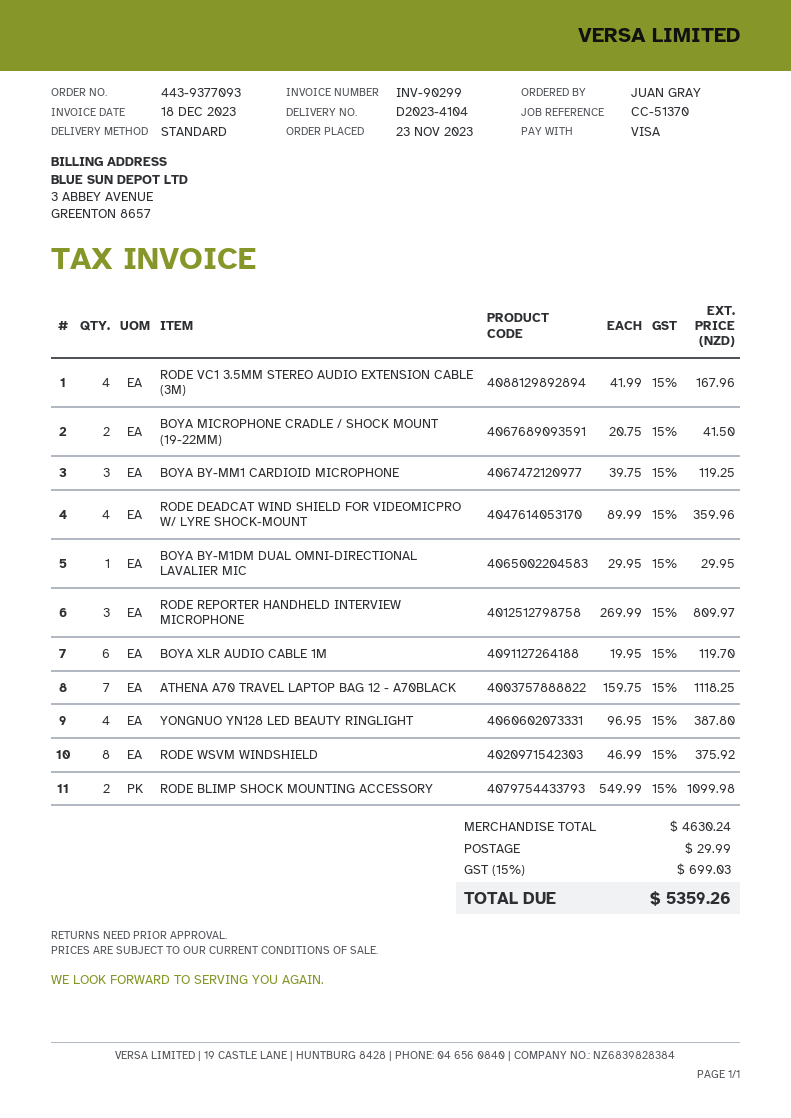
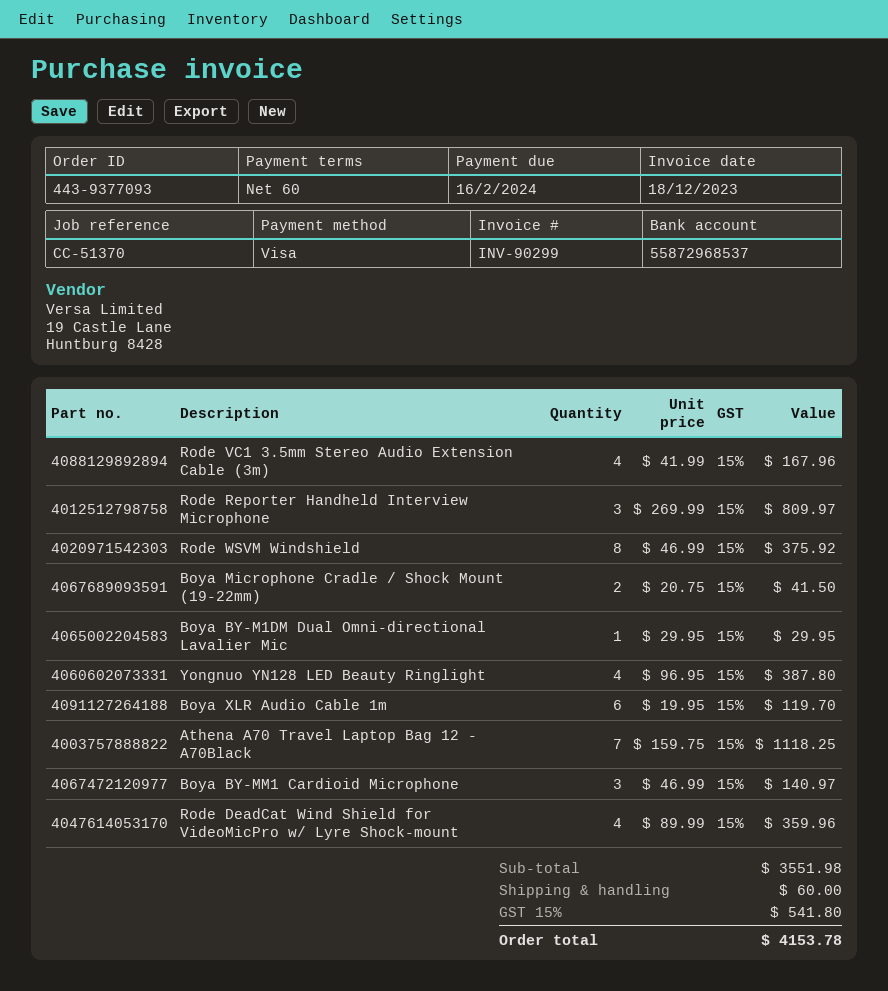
BOYA BY-MM1 CARDIOID MICROPHONE: 3 x 39.75 = 119.25 -> 3 x 46.99 = 140.97
RODE BLIMP SHOCK MOUNTING ACCESSORY: 2 x 549.99 = 1099.98 -> none
subtotal: 4630.24 -> 3551.98
shipping: 29.99 -> 60.00
tax: 15% = 699.03 -> 15% = 541.80
total: 5359.26 -> 4153.78

